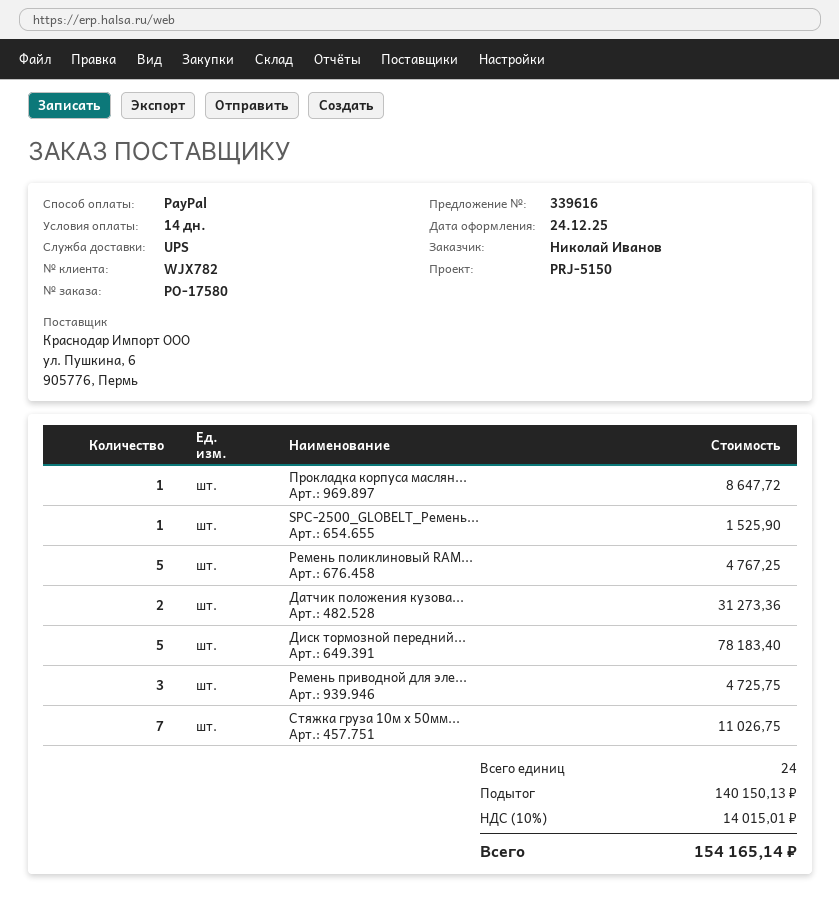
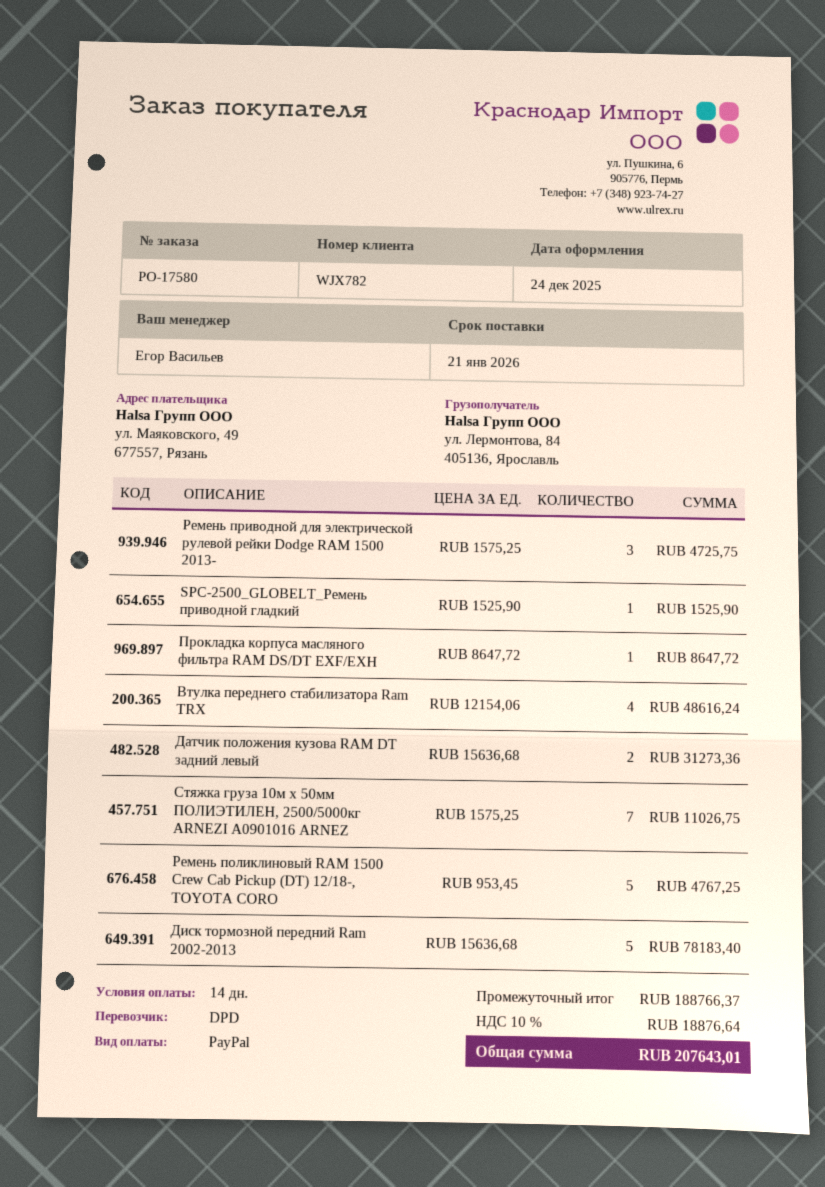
shipping method: UPS -> DPD
Втулка переднего стабилизатора Ram TRX: none -> 4 for 48616.24
subtotal: 140150.13 -> 188766.37
tax: 10% = 14015.01 -> 10% = 18876.64
total: 154165.14 -> 207643.01

